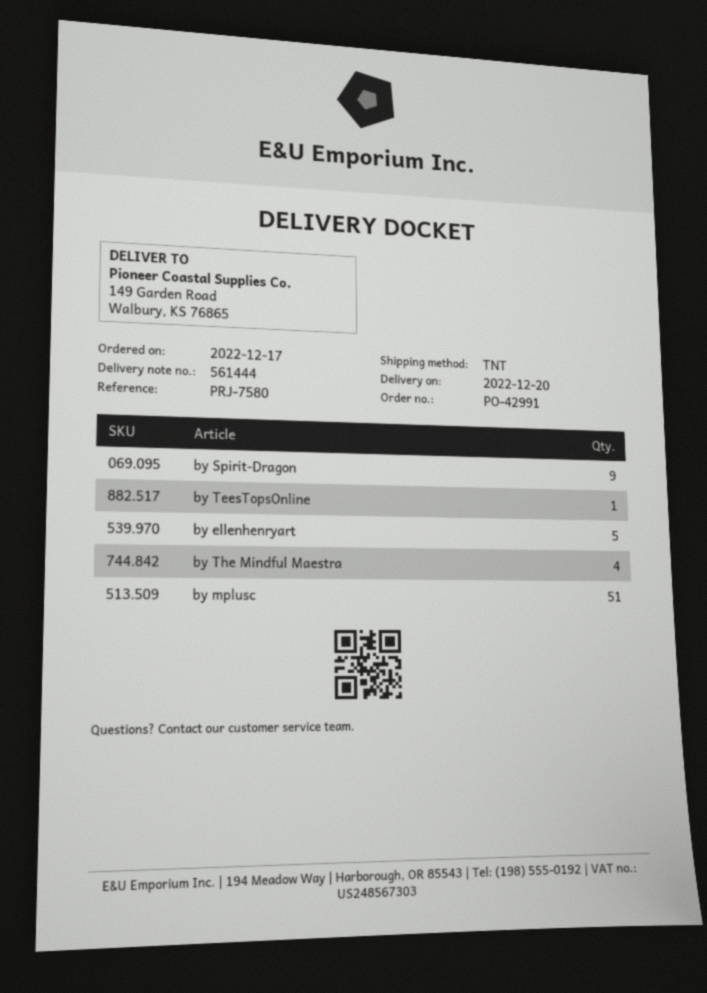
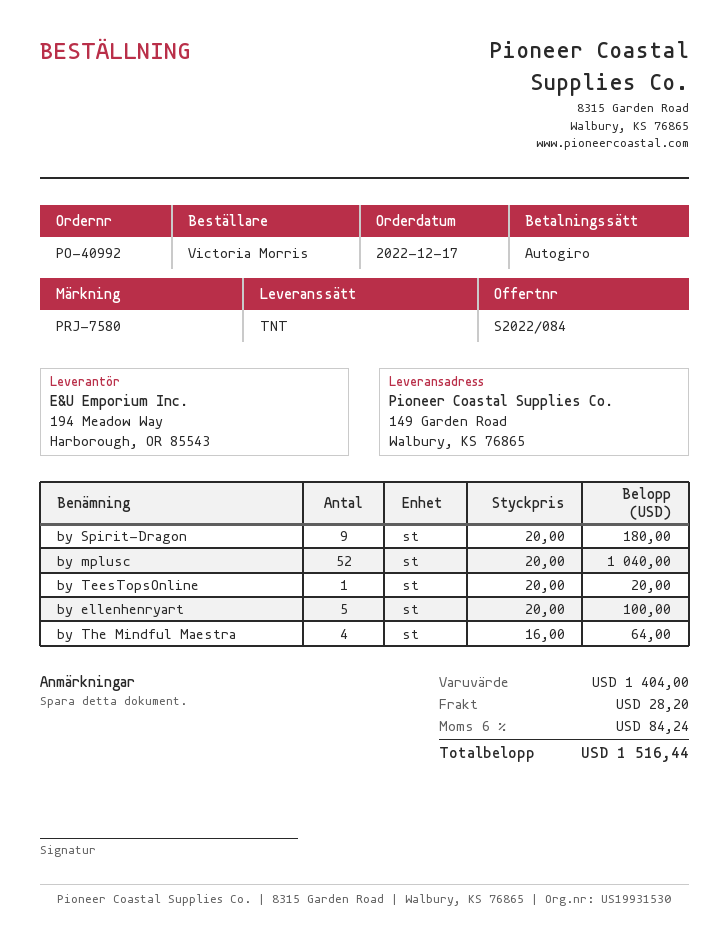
order number: PO-42991 -> PO-40992
by mplusc: 51 -> 52

